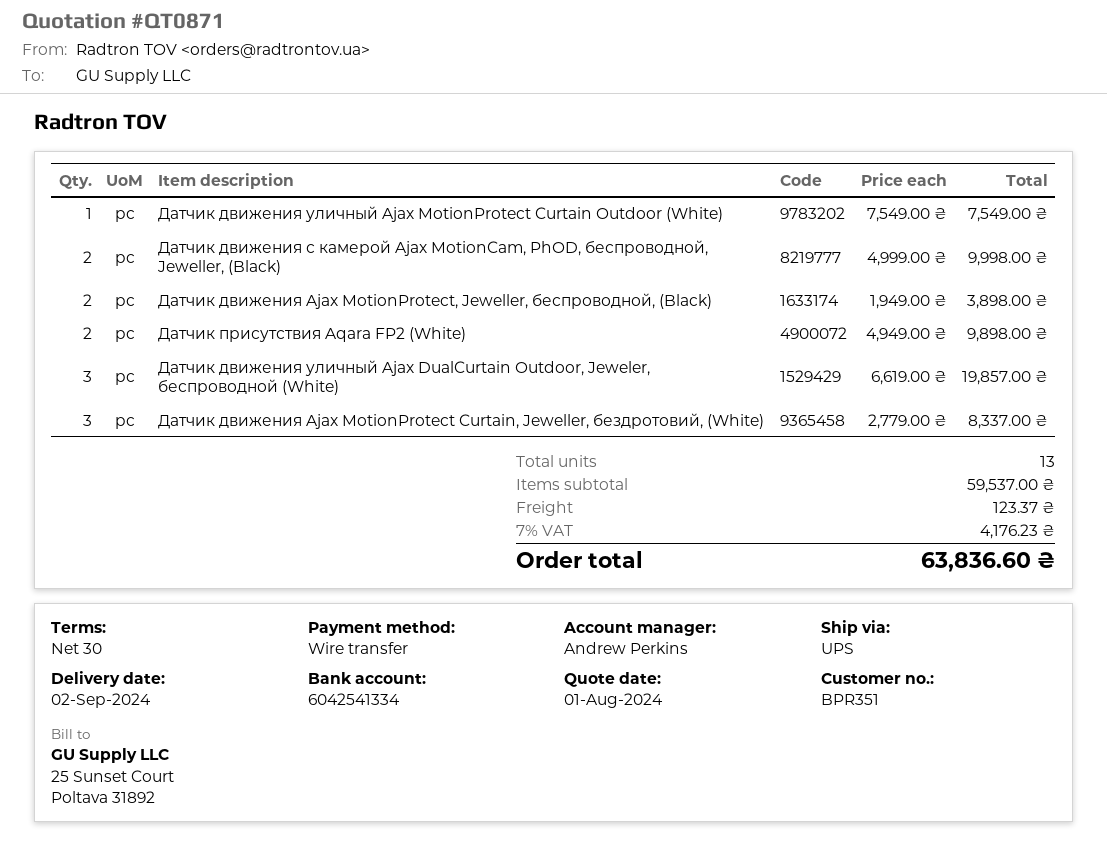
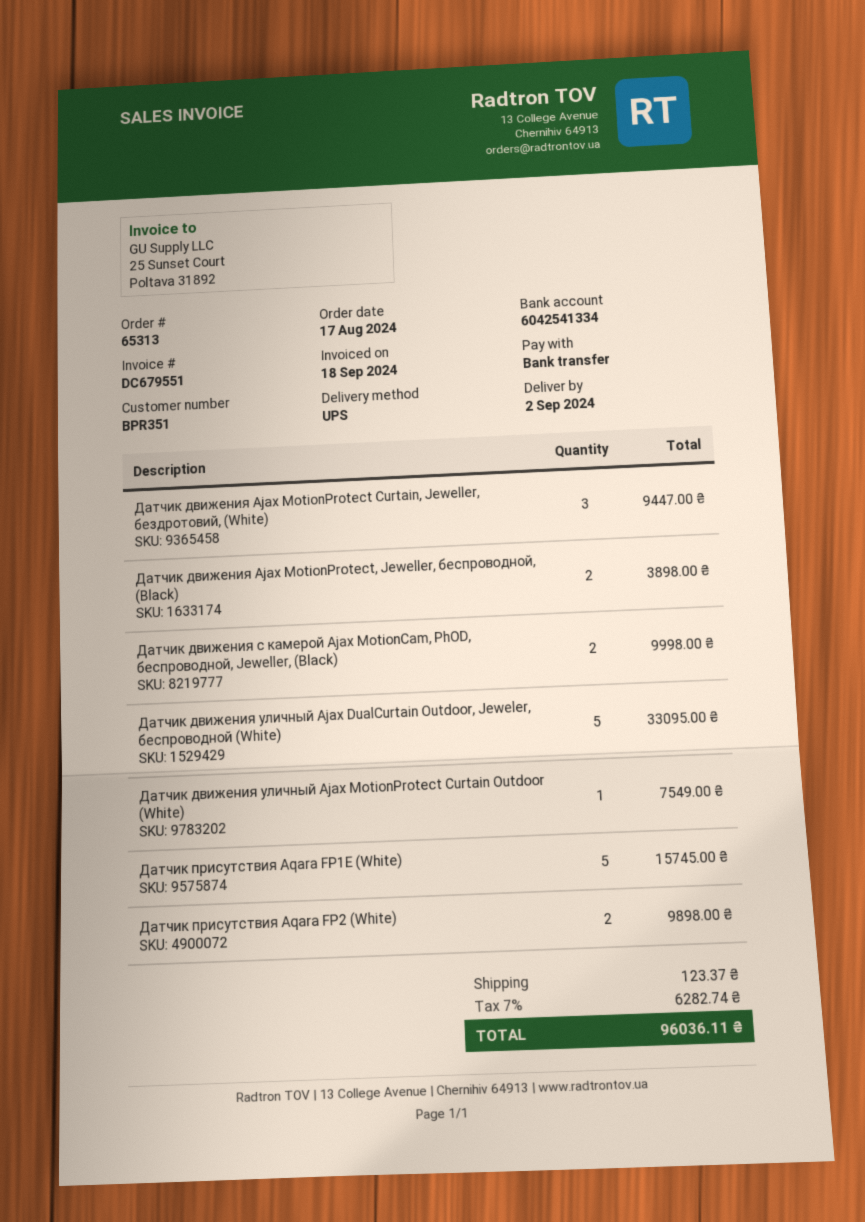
Датчик движения уличный Ajax DualCurtain Outdoor, Jeweler, беспроводной (White): 3 for 19857.00 -> 5 for 33095.00
Датчик движения Ajax MotionProtect Curtain, Jeweller, бездротовий, (White): 3 for 8337.00 -> 3 for 9447.00
Датчик присутствия Aqara FP1E (White): none -> 5 for 15745.00
tax: 7% = 4176.23 -> 7% = 6282.74
total: 63836.60 -> 96036.11

